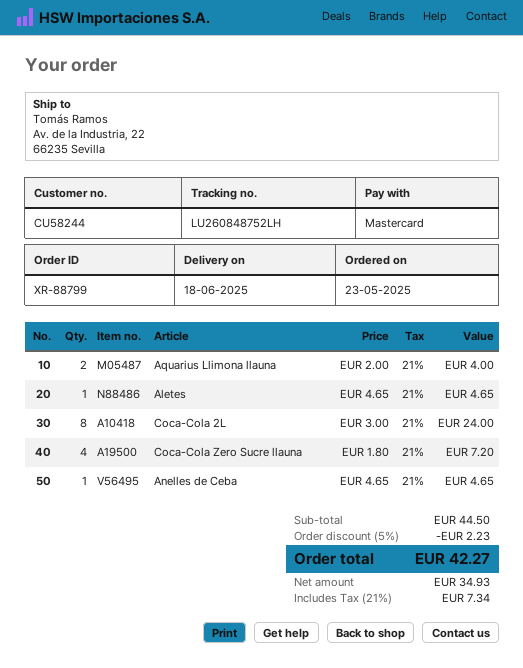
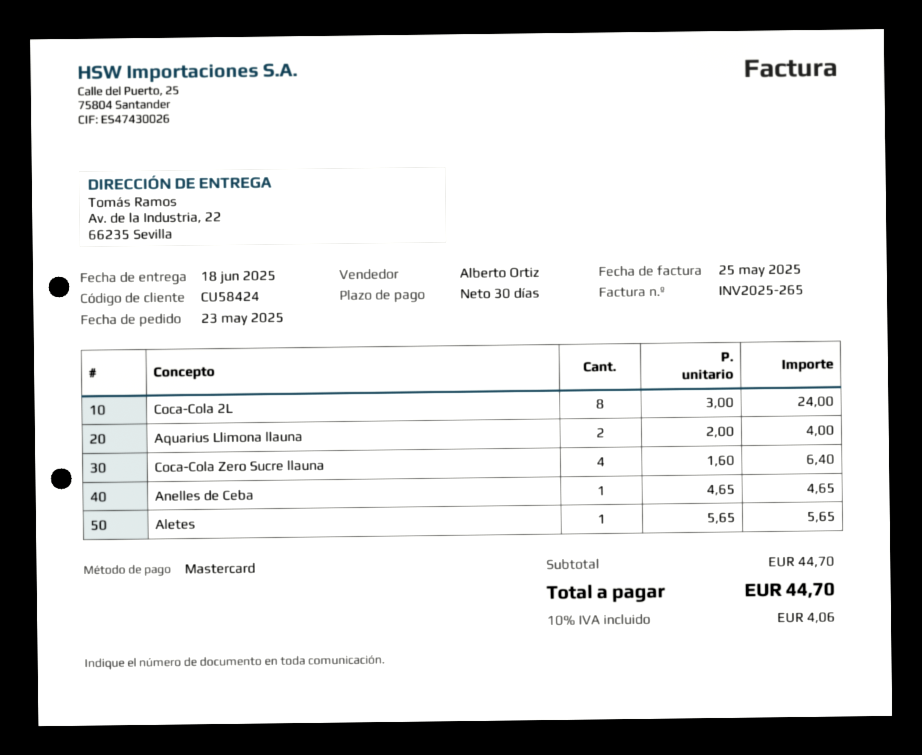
customer number: CU58244 -> CU58424
Aletes: 1 x 4.65 = 4.65 -> 1 x 5.65 = 5.65
Coca-Cola Zero Sucre llauna: 4 x 1.80 = 7.20 -> 4 x 1.60 = 6.40
subtotal: 44.50 -> 44.70
discount: 5% = 2.23 -> none
tax: 21% = 7.34 -> 10% = 4.06
total: 42.27 -> 44.70

